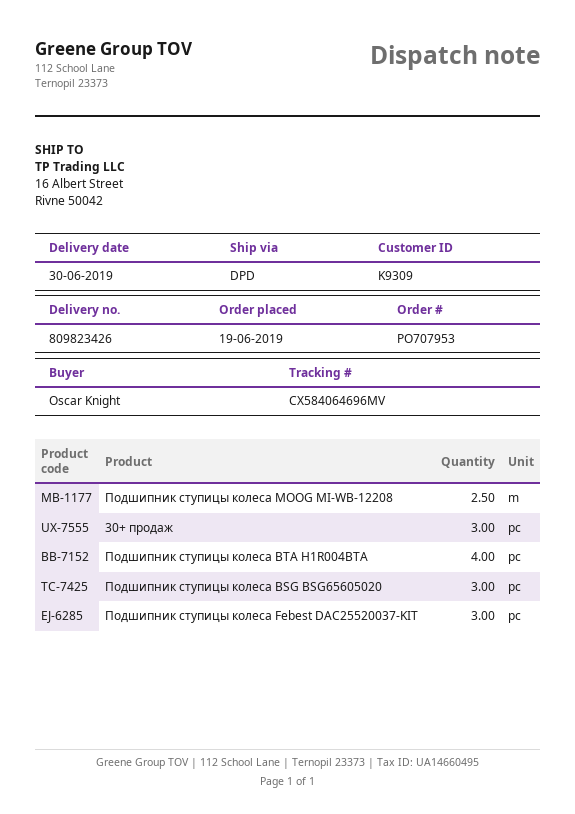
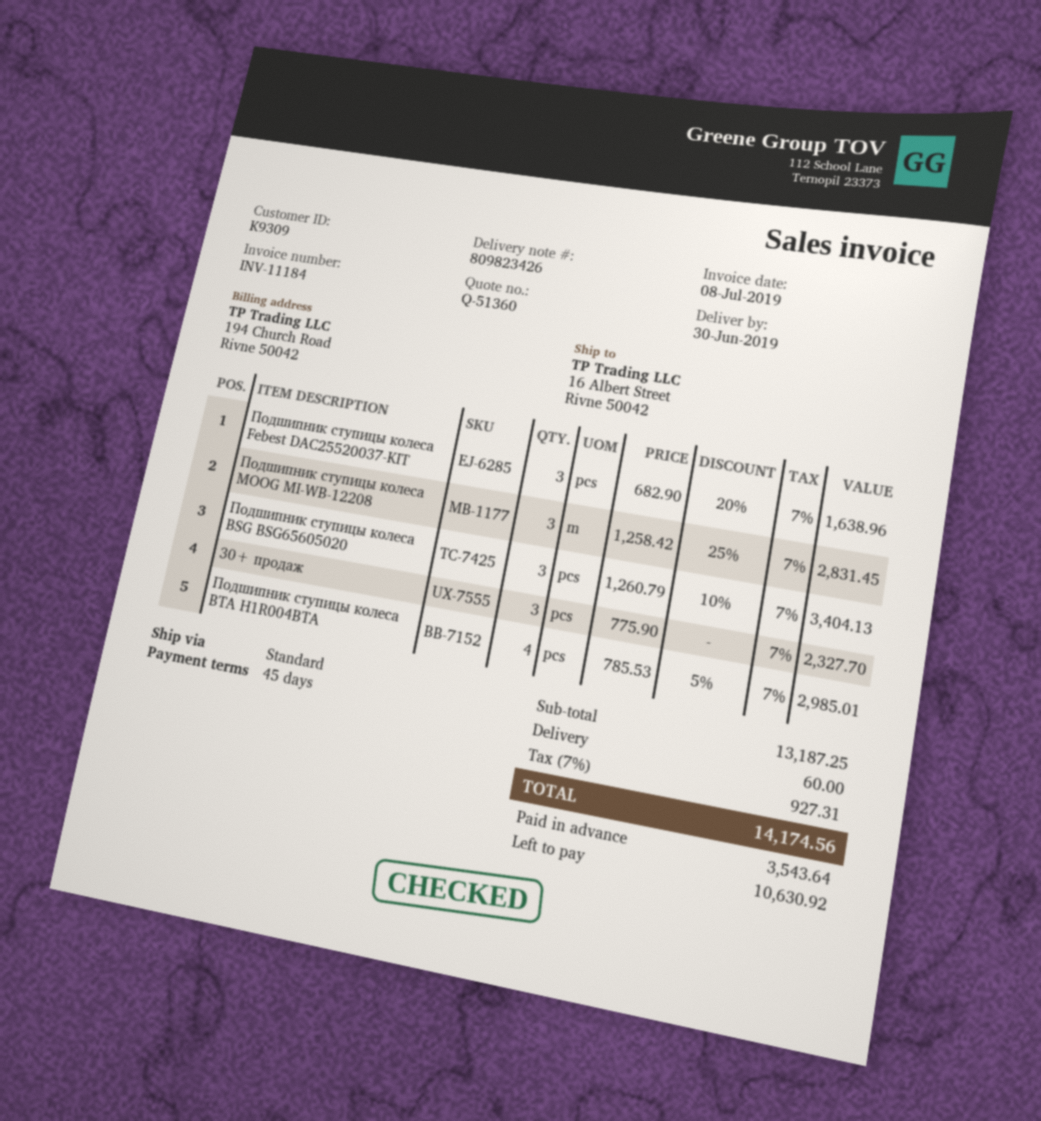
shipping method: DPD -> standard
Подшипник ступицы колеса MOOG MI-WB-12208: 2.5 -> 3

